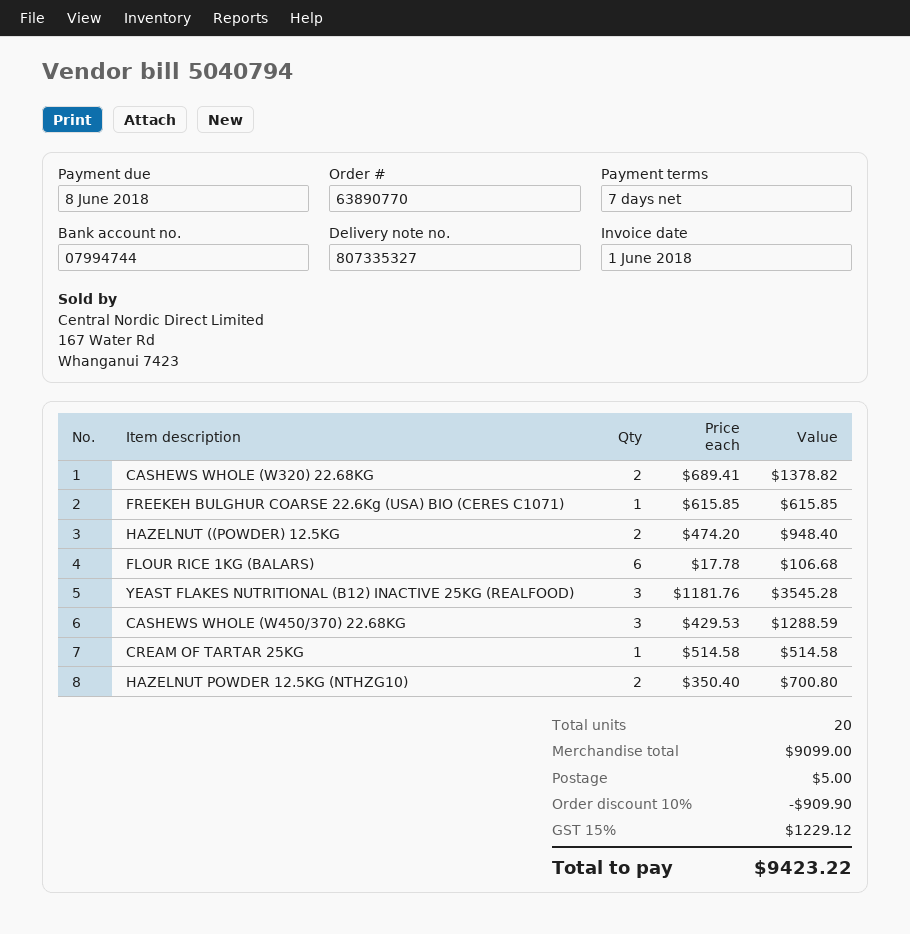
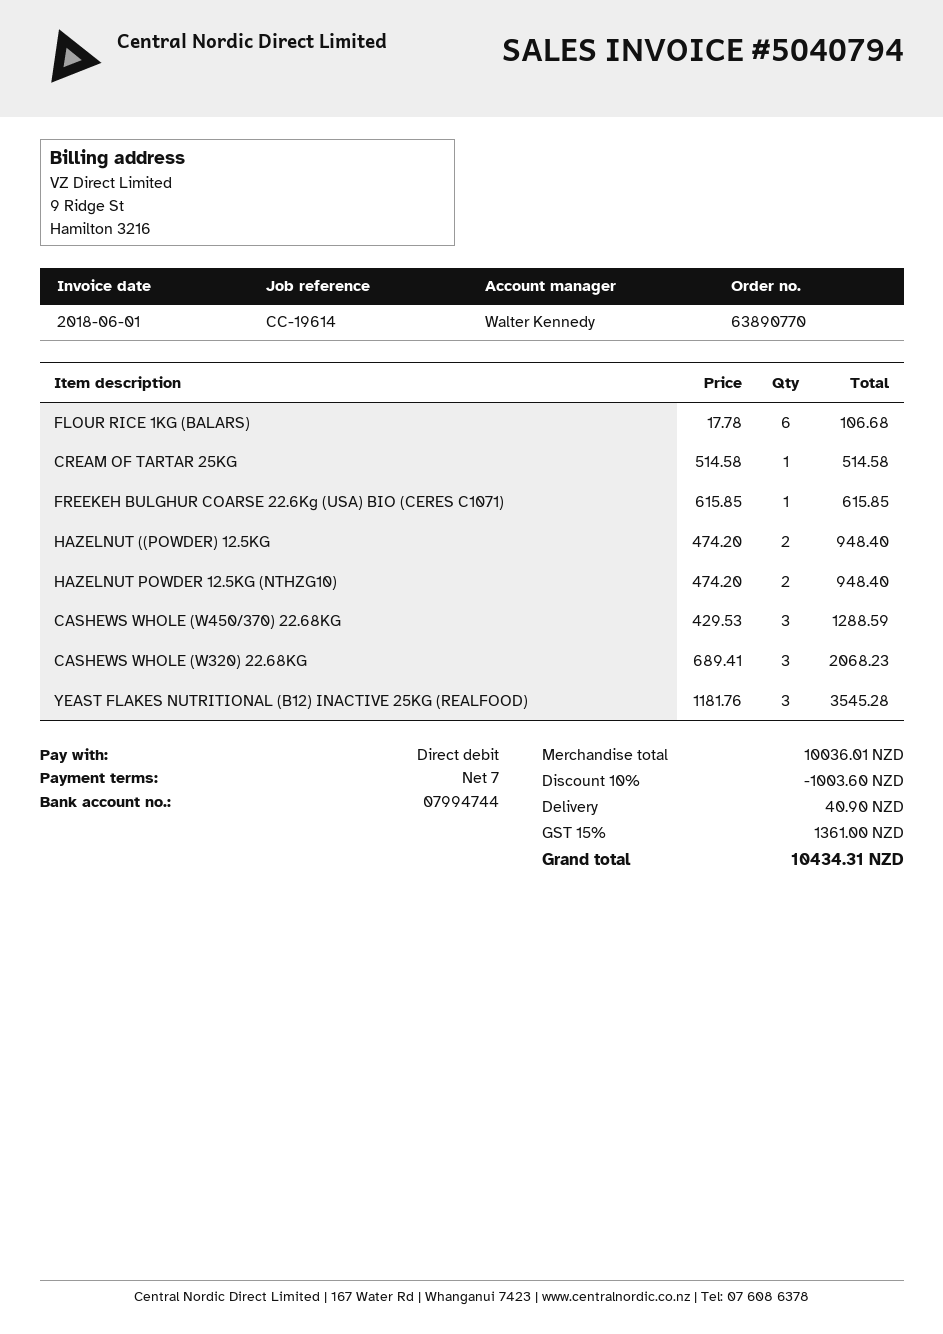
CASHEWS WHOLE (W320) 22.68KG: 2 x 689.41 = 1378.82 -> 3 x 689.41 = 2068.23
HAZELNUT POWDER 12.5KG (NTHZG10): 2 x 350.40 = 700.80 -> 2 x 474.20 = 948.40
subtotal: 9099.00 -> 10036.01
discount: 10% = 909.90 -> 10% = 1003.60
shipping: 5.00 -> 40.90
tax: 15% = 1229.12 -> 15% = 1361.00
total: 9423.22 -> 10434.31

